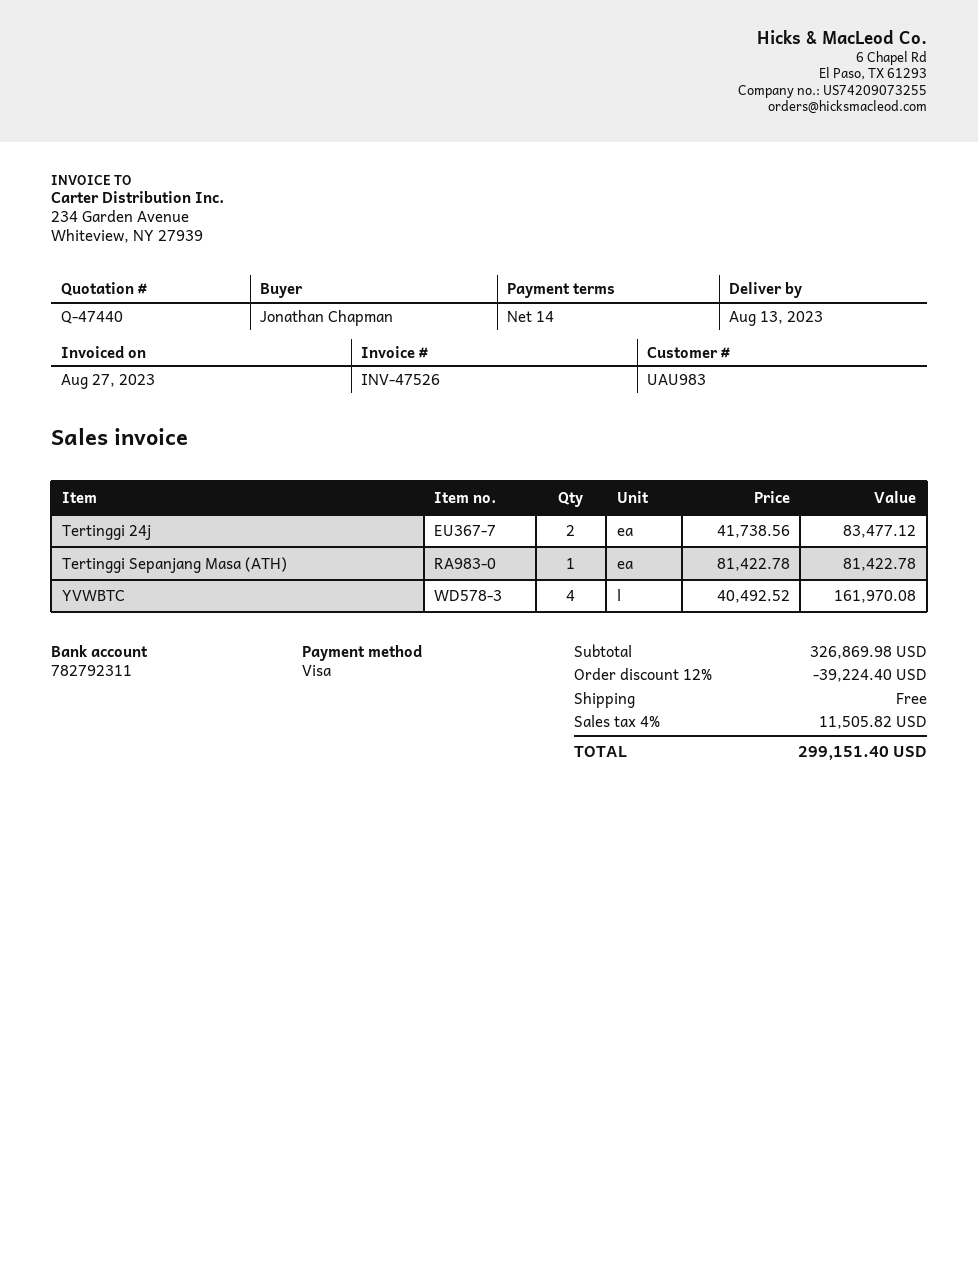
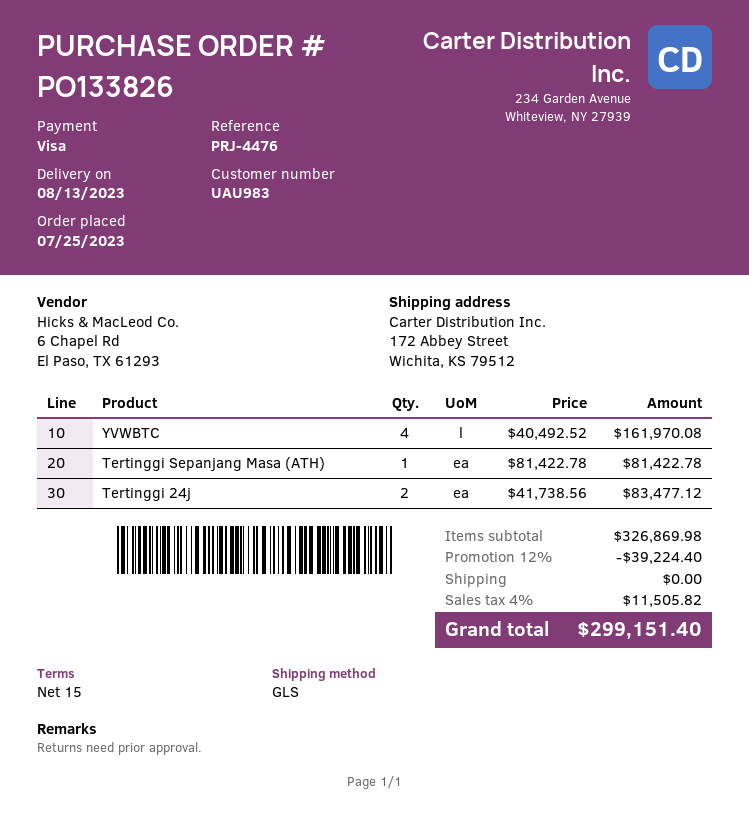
payment terms: 14 days -> 15 days

